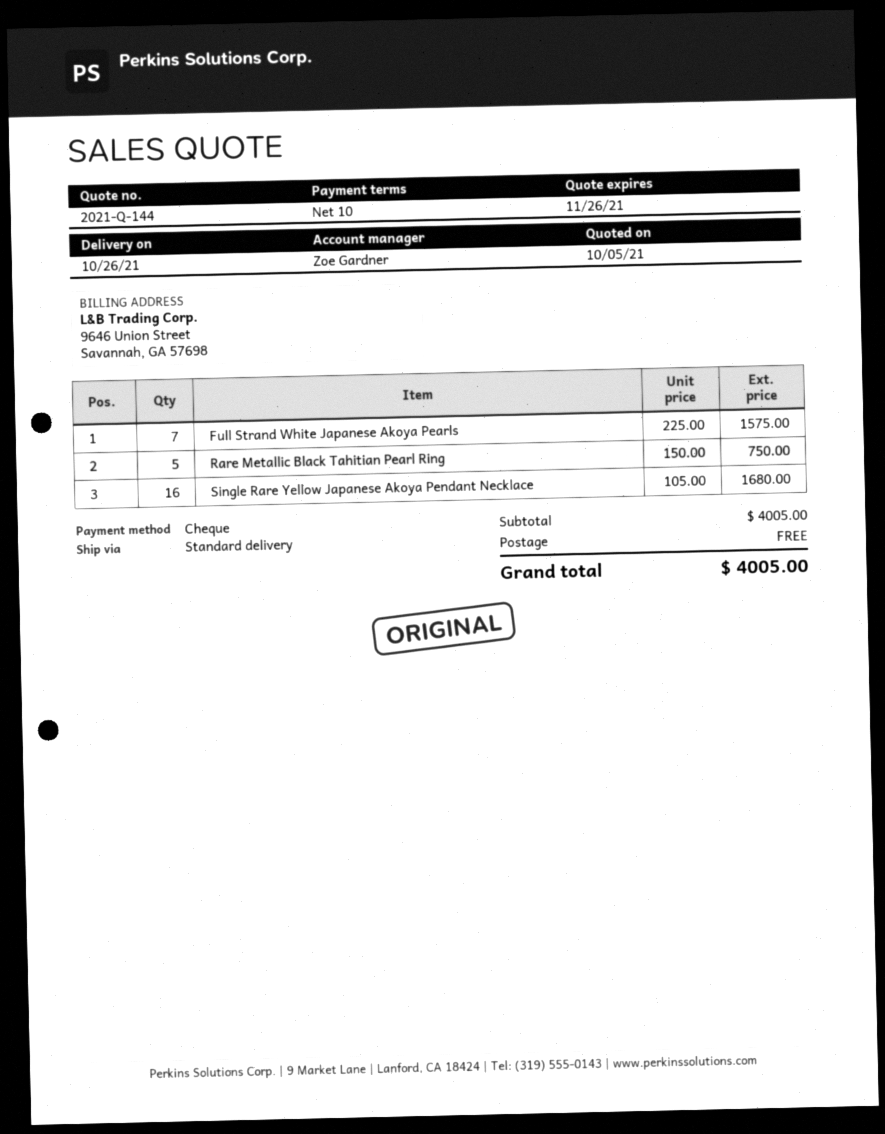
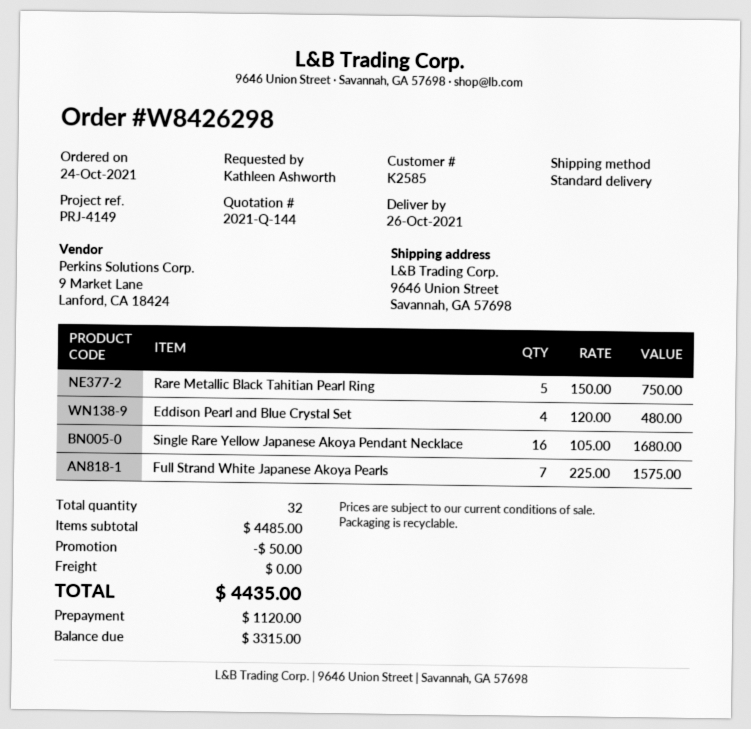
Eddison Pearl and Blue Crystal Set: none -> 4 x 120.00 = 480.00
subtotal: 4005.00 -> 4485.00
discount: none -> 50.00
total: 4005.00 -> 4435.00

